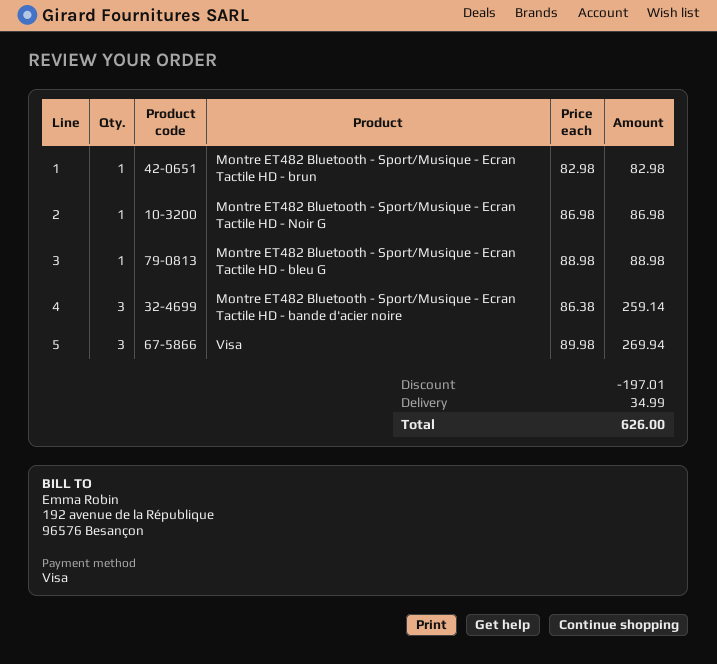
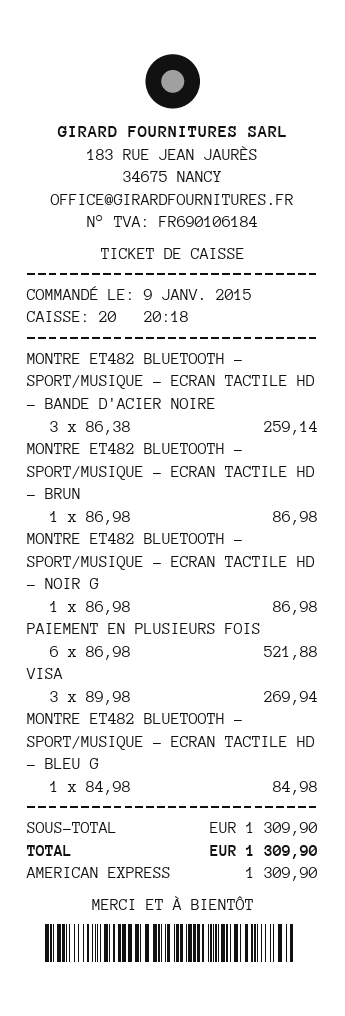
payment method: Visa -> American Express
Montre ET482 Bluetooth - Sport/Musique - Ecran Tactile HD - brun: 1 x 82.98 = 82.98 -> 1 x 86.98 = 86.98
Montre ET482 Bluetooth - Sport/Musique - Ecran Tactile HD - bleu G: 1 x 88.98 = 88.98 -> 1 x 84.98 = 84.98
PAIEMENT EN PLUSIEURS FOIS: none -> 6 x 86.98 = 521.88
discount: 197.01 -> none
shipping: 34.99 -> none
total: 626.00 -> 1309.90

